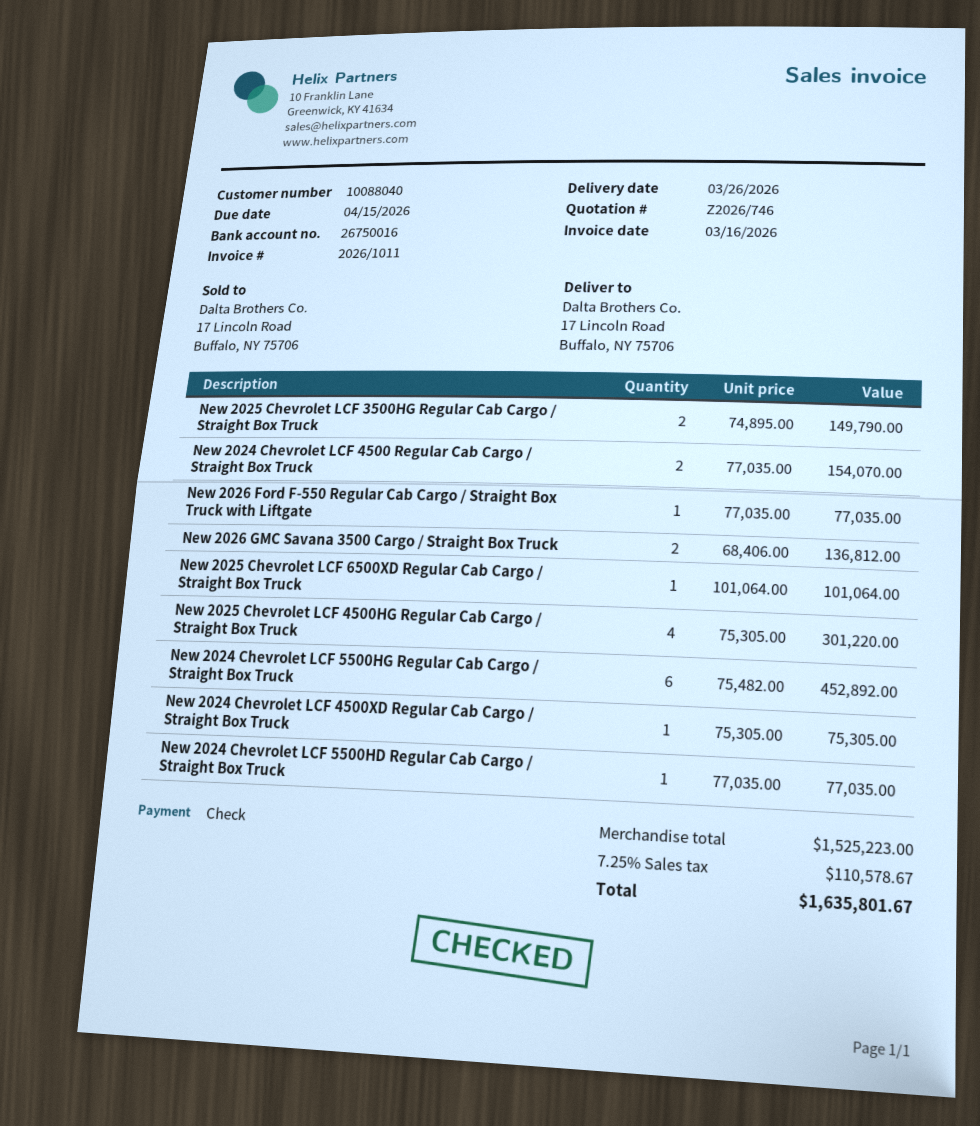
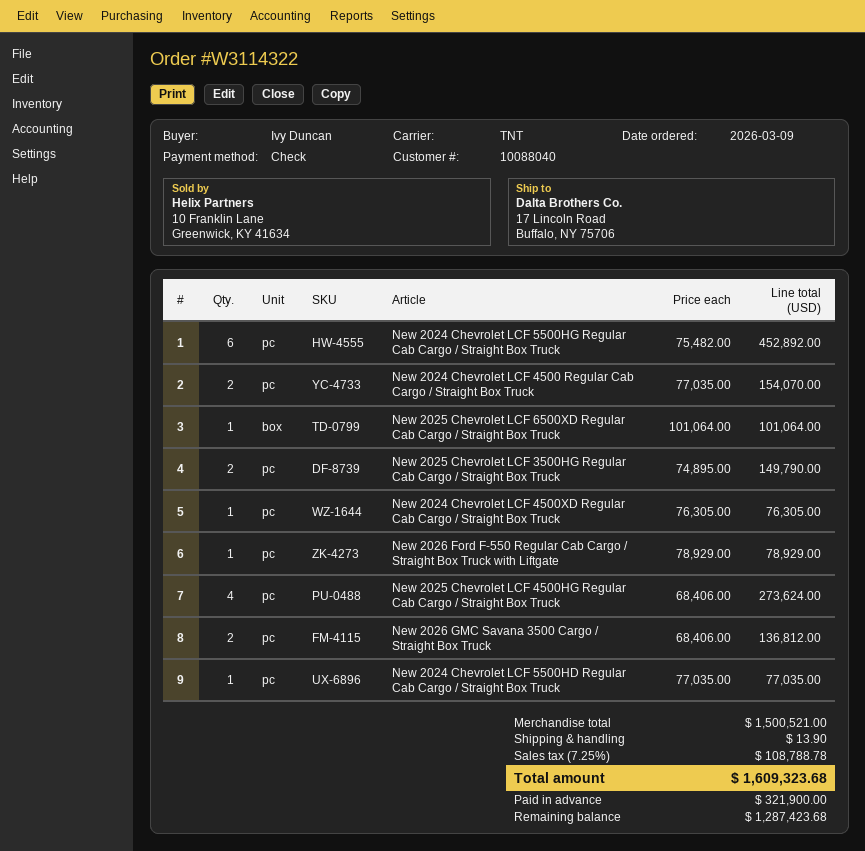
New 2026 Ford F-550 Regular Cab Cargo / Straight Box Truck with Liftgate: 1 x 77035.00 = 77035.00 -> 1 x 78929.00 = 78929.00
New 2025 Chevrolet LCF 4500HG Regular Cab Cargo / Straight Box Truck: 4 x 75305.00 = 301220.00 -> 4 x 68406.00 = 273624.00
New 2024 Chevrolet LCF 4500XD Regular Cab Cargo / Straight Box Truck: 1 x 75305.00 = 75305.00 -> 1 x 76305.00 = 76305.00
subtotal: 1525223.00 -> 1500521.00
shipping: none -> 13.90
tax: 7.25% = 110578.67 -> 7.25% = 108788.78
total: 1635801.67 -> 1609323.68

